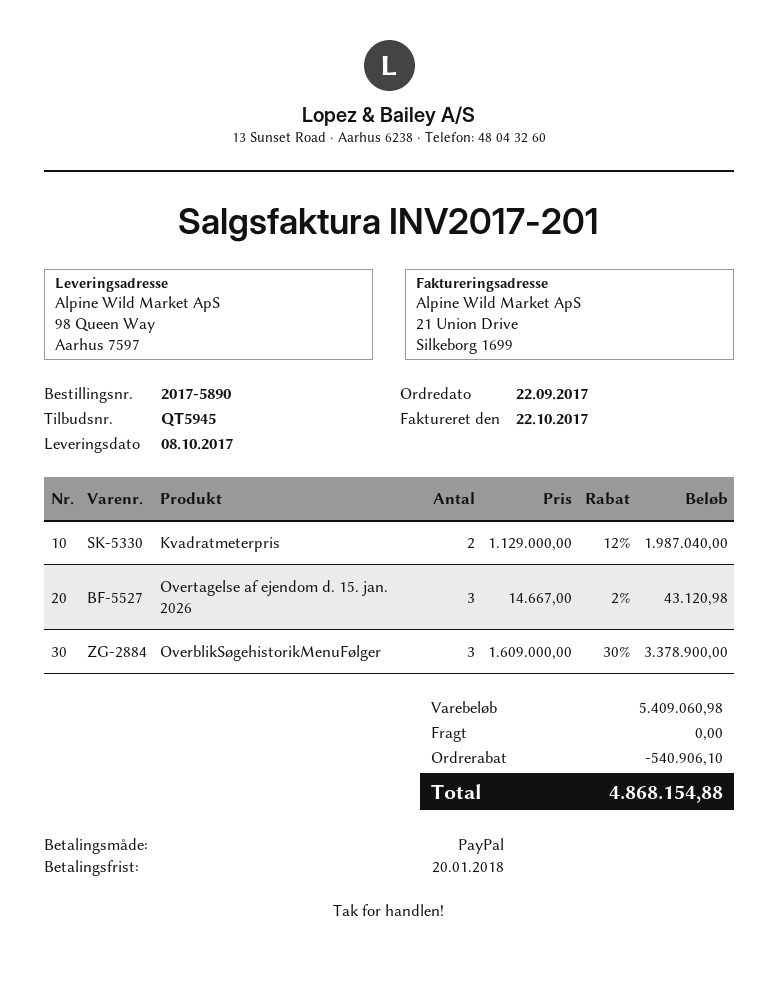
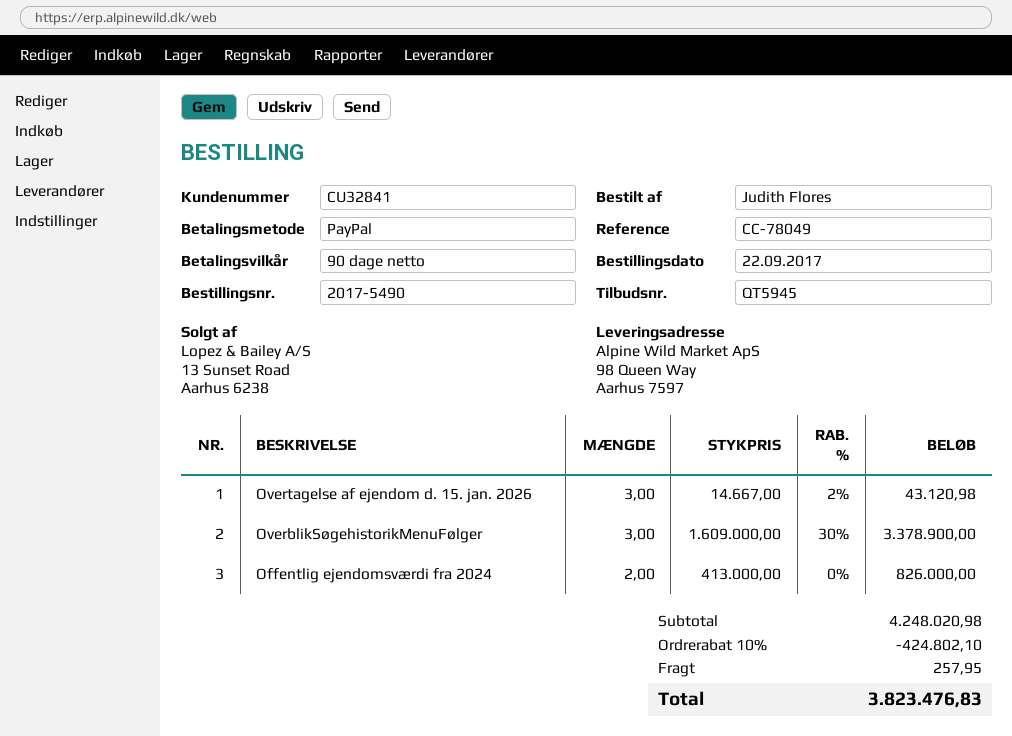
order number: 2017-5890 -> 2017-5490
Kvadratmeterpris: 2 x 1129000.00 - 12% = 1987040.00 -> none
Offentlig ejendomsværdi fra 2024: none -> 2 x 413000.00 = 826000.00
subtotal: 5409060.98 -> 4248020.98
discount: 540906.10 -> 424802.10
shipping: 0.00 -> 257.95
total: 4868154.88 -> 3823476.83

